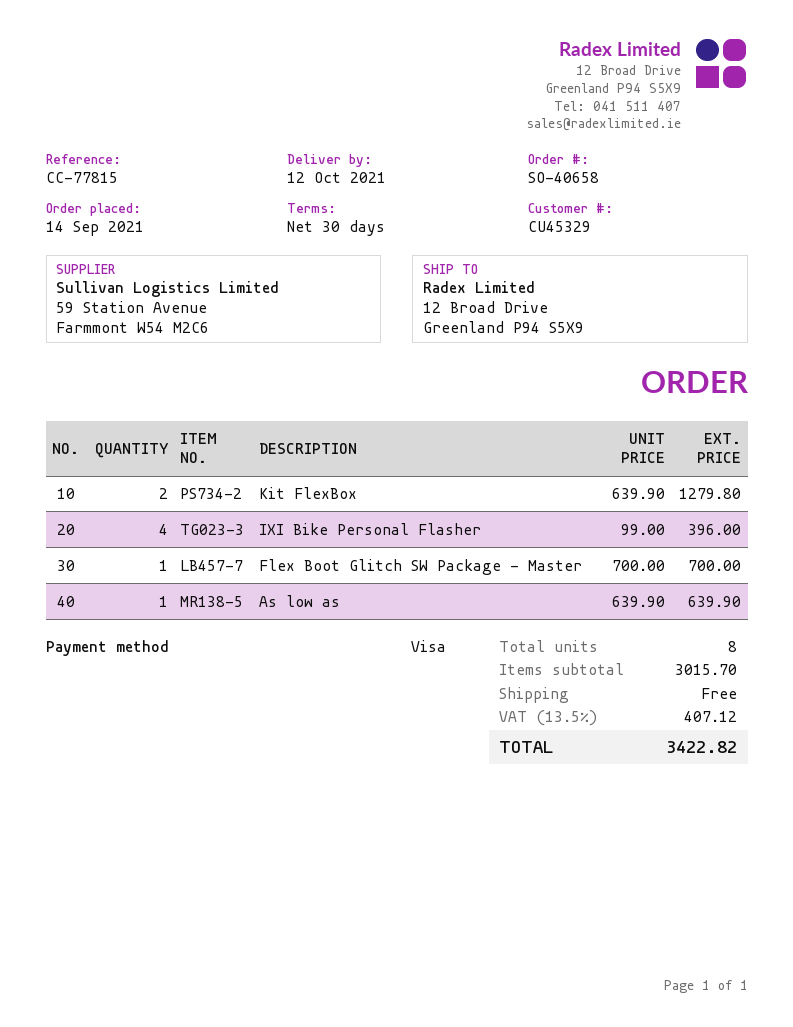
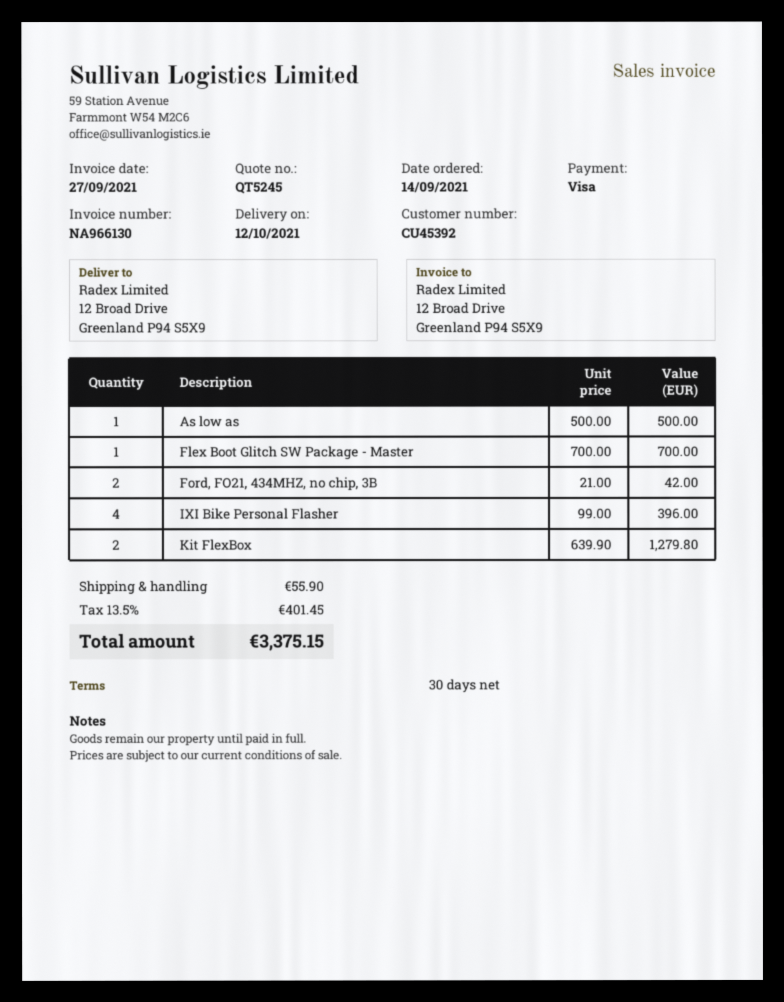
customer number: CU45329 -> CU45392
As low as: 1 x 639.90 = 639.90 -> 1 x 500.00 = 500.00
Ford, FO21, 434MHZ, no chip, 3B: none -> 2 x 21.00 = 42.00
shipping: 0.00 -> 55.90
tax: 13.5% = 407.12 -> 13.5% = 401.45
total: 3422.82 -> 3375.15

